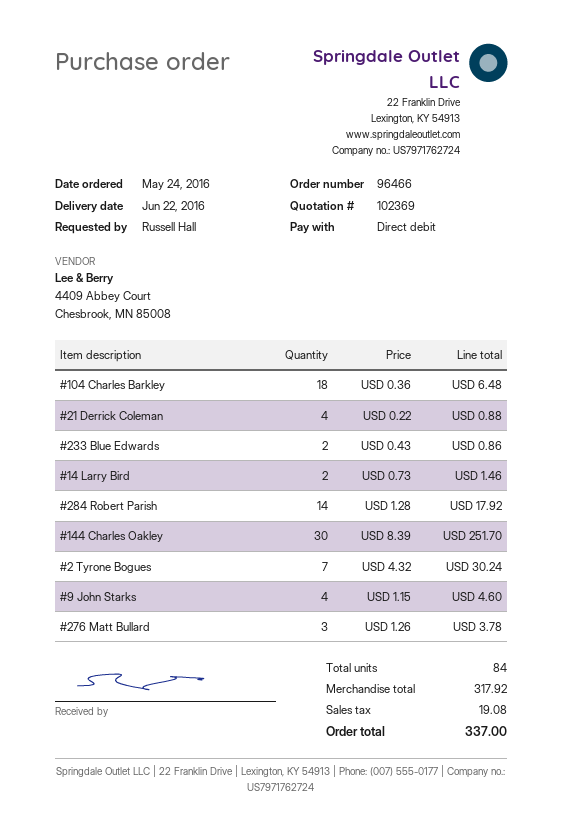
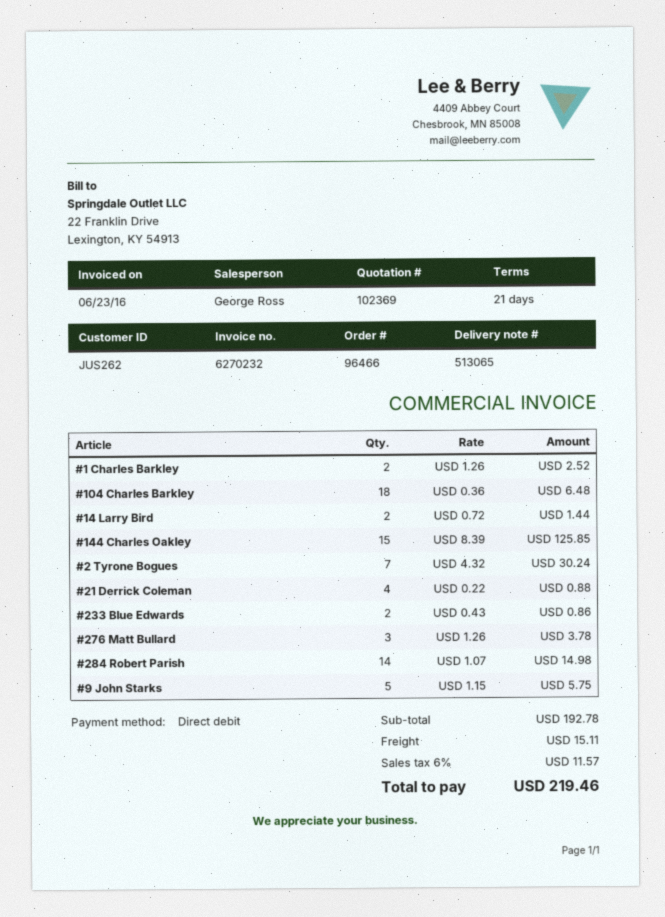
#14 Larry Bird: 2 x 0.73 = 1.46 -> 2 x 0.72 = 1.44
#284 Robert Parish: 14 x 1.28 = 17.92 -> 14 x 1.07 = 14.98
#144 Charles Oakley: 30 x 8.39 = 251.70 -> 15 x 8.39 = 125.85
#9 John Starks: 4 x 1.15 = 4.60 -> 5 x 1.15 = 5.75
#1 Charles Barkley: none -> 2 x 1.26 = 2.52
subtotal: 317.92 -> 192.78
shipping: none -> 15.11
tax: 19.08 -> 11.57
total: 337.00 -> 219.46

